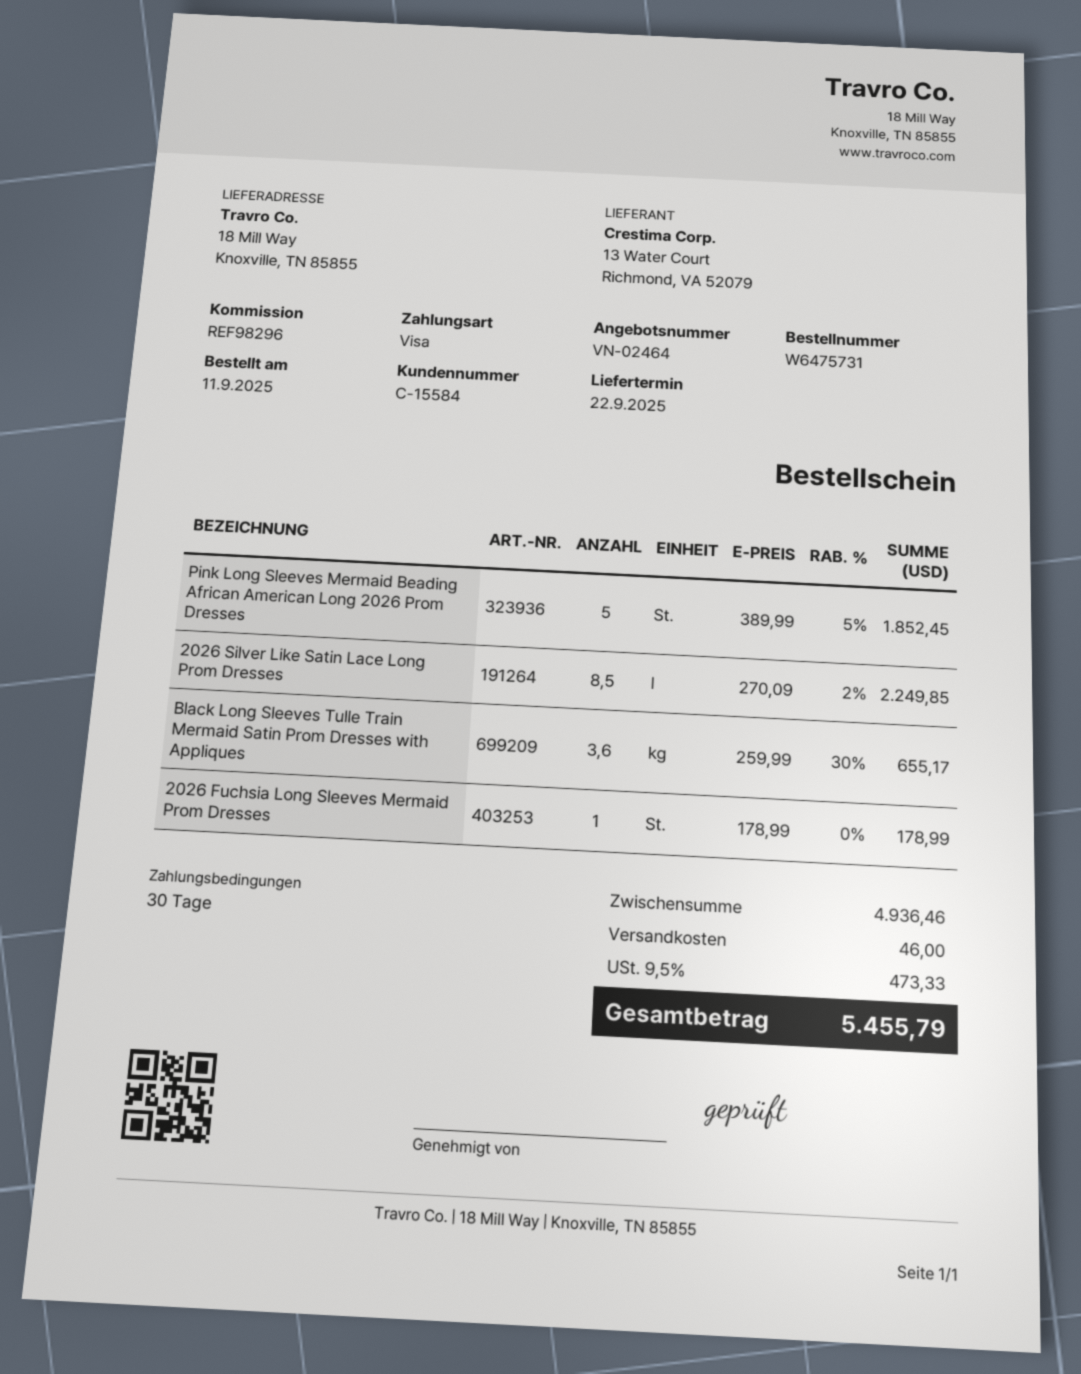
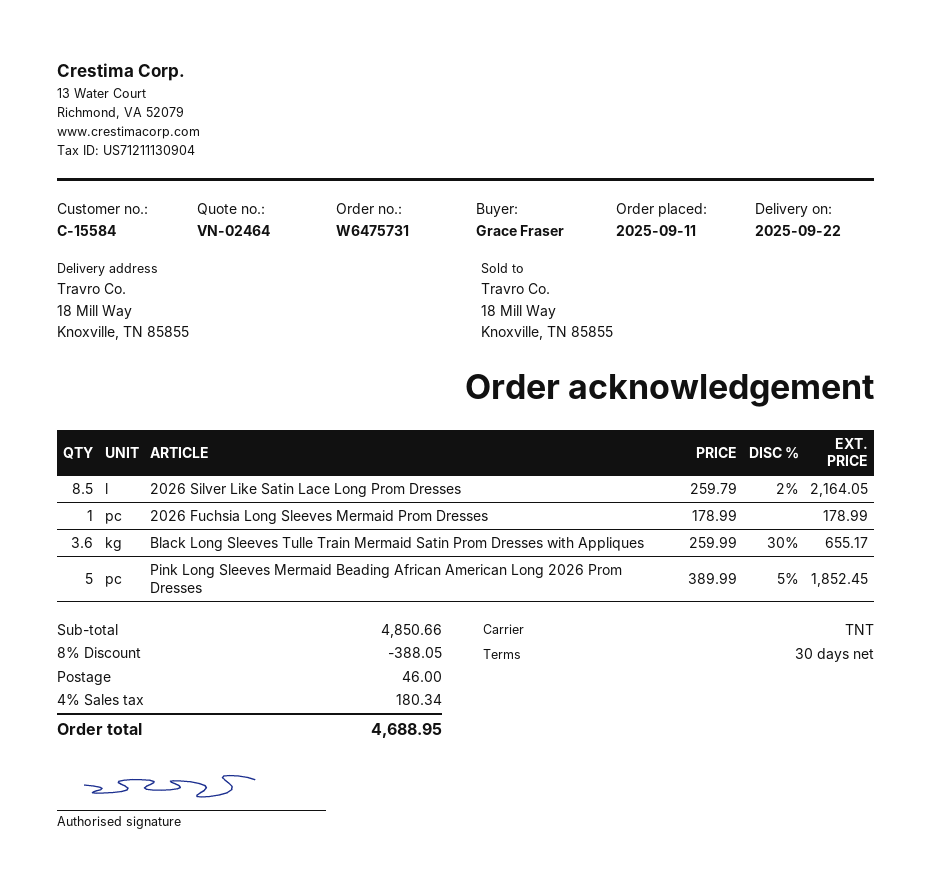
2026 Silver Like Satin Lace Long Prom Dresses: 8.5 x 270.09 - 2% = 2249.85 -> 8.5 x 259.79 - 2% = 2164.05
subtotal: 4936.46 -> 4850.66
discount: none -> 8% = 388.05
tax: 9.5% = 473.33 -> 4% = 180.34
total: 5455.79 -> 4688.95

